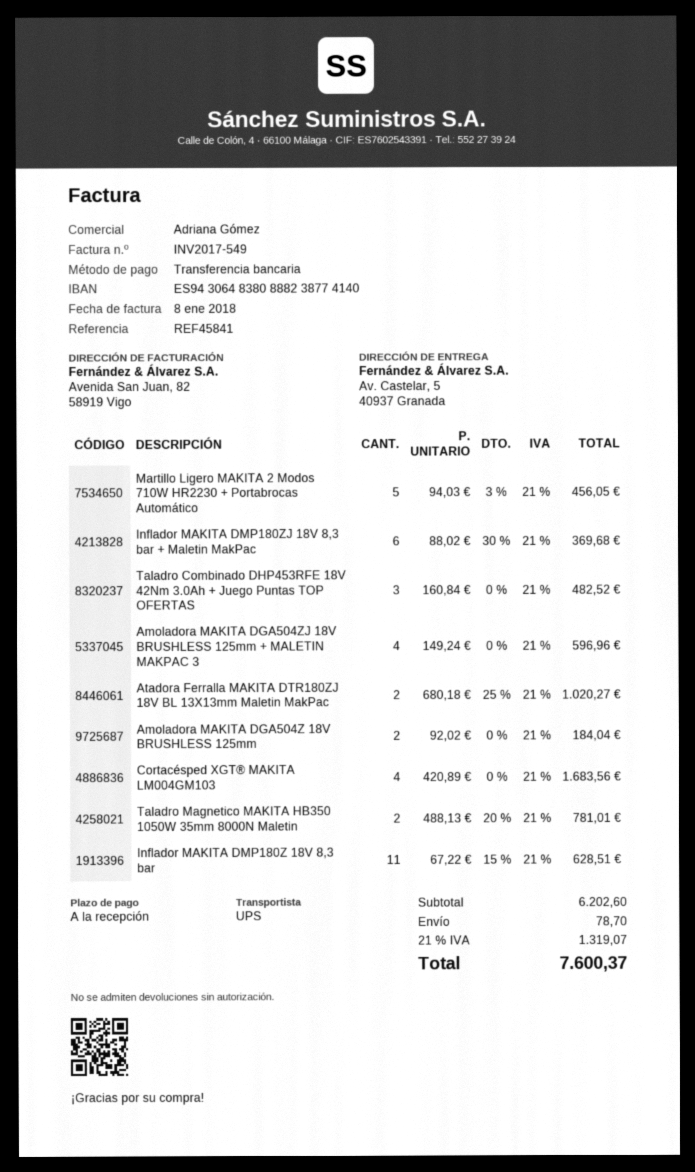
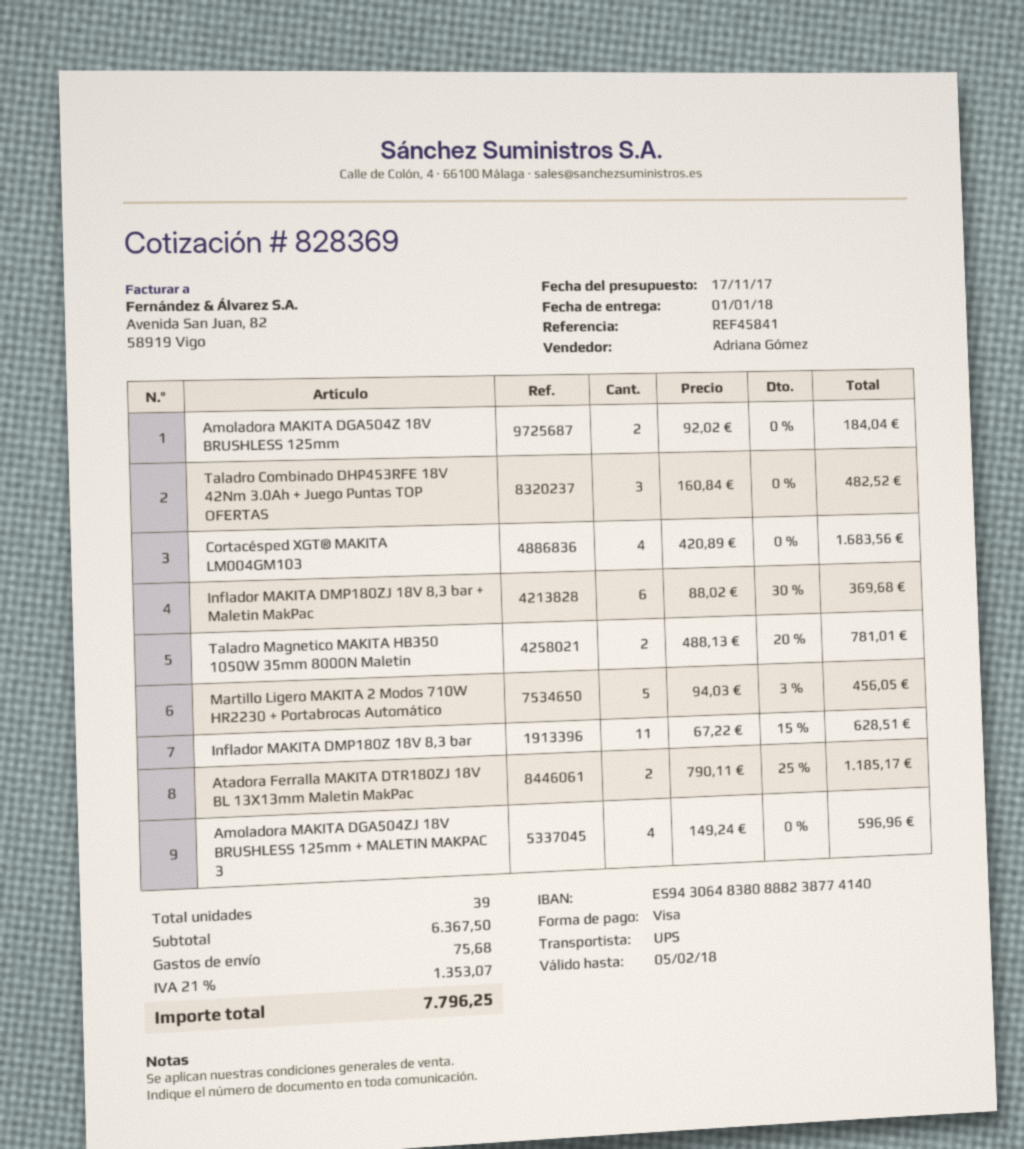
payment method: bank transfer -> Visa
Atadora Ferralla MAKITA DTR180ZJ 18V BL 13X13mm Maletin MakPac: 2 x 680.18 - 25% = 1020.27 -> 2 x 790.11 - 25% = 1185.17
subtotal: 6202.60 -> 6367.50
shipping: 78.70 -> 75.68
tax: 21% = 1319.07 -> 21% = 1353.07
total: 7600.37 -> 7796.25

